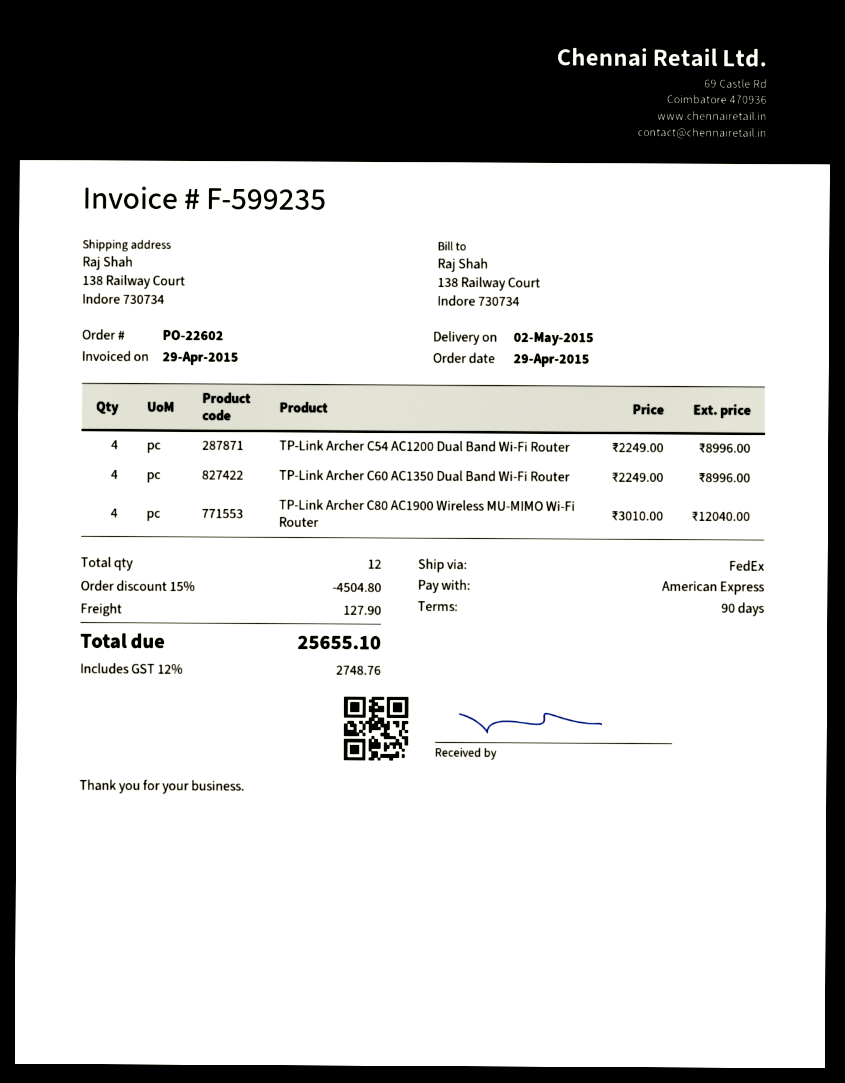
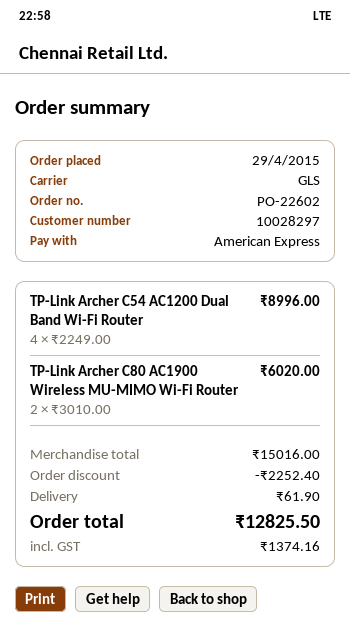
shipping method: FedEx -> GLS
TP-Link Archer C60 AC1350 Dual Band Wi-Fi Router: 4 x 2249.00 = 8996.00 -> none
TP-Link Archer C80 AC1900 Wireless MU-MIMO Wi-Fi Router: 4 x 3010.00 = 12040.00 -> 2 x 3010.00 = 6020.00
discount: 4504.80 -> 2252.40
shipping: 127.90 -> 61.90
tax: 2748.76 -> 1374.16
total: 25655.10 -> 12825.50

